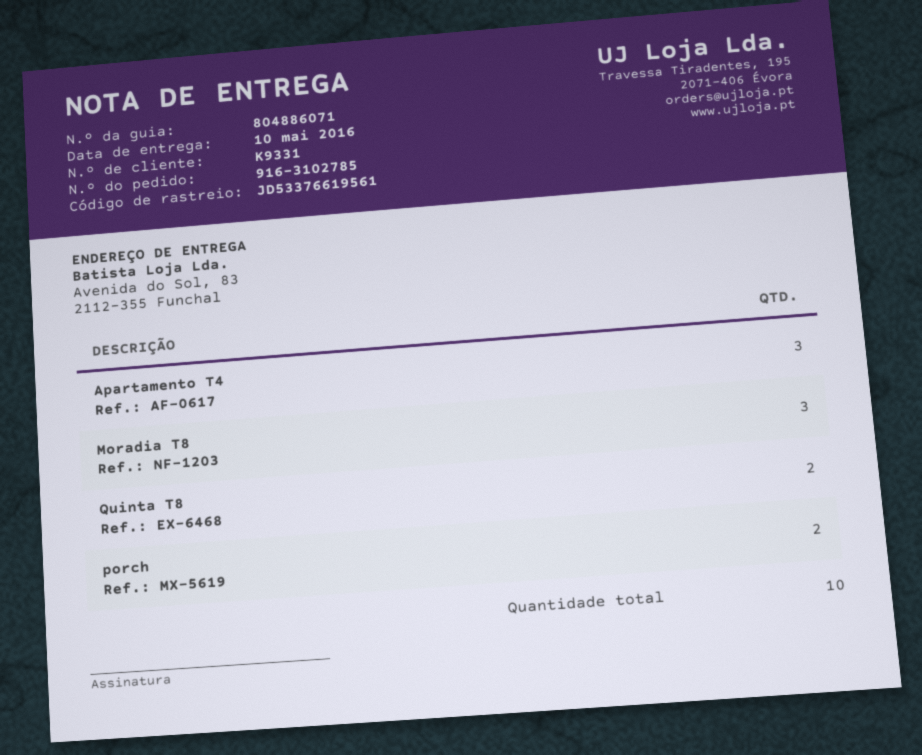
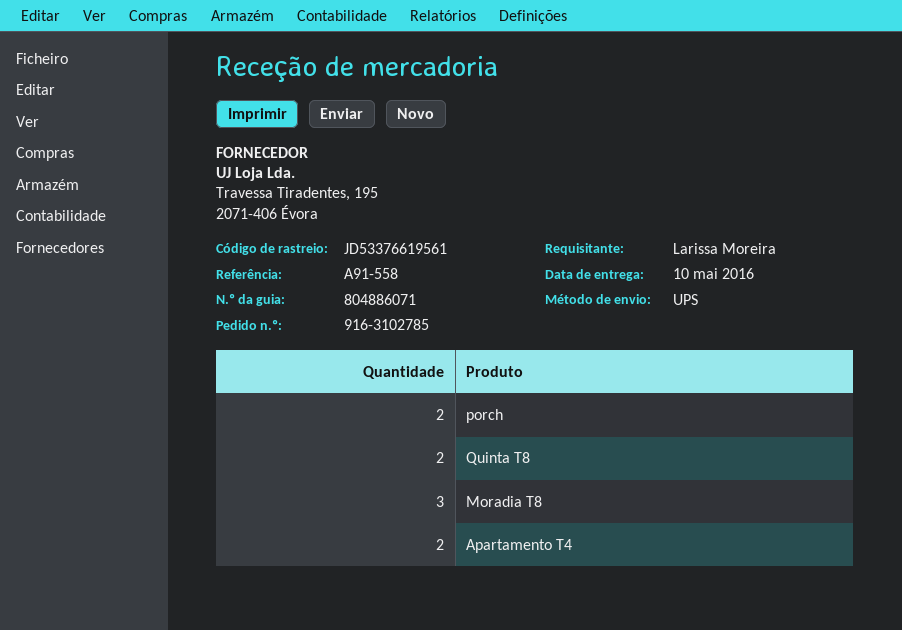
Apartamento T4: 3 -> 2

